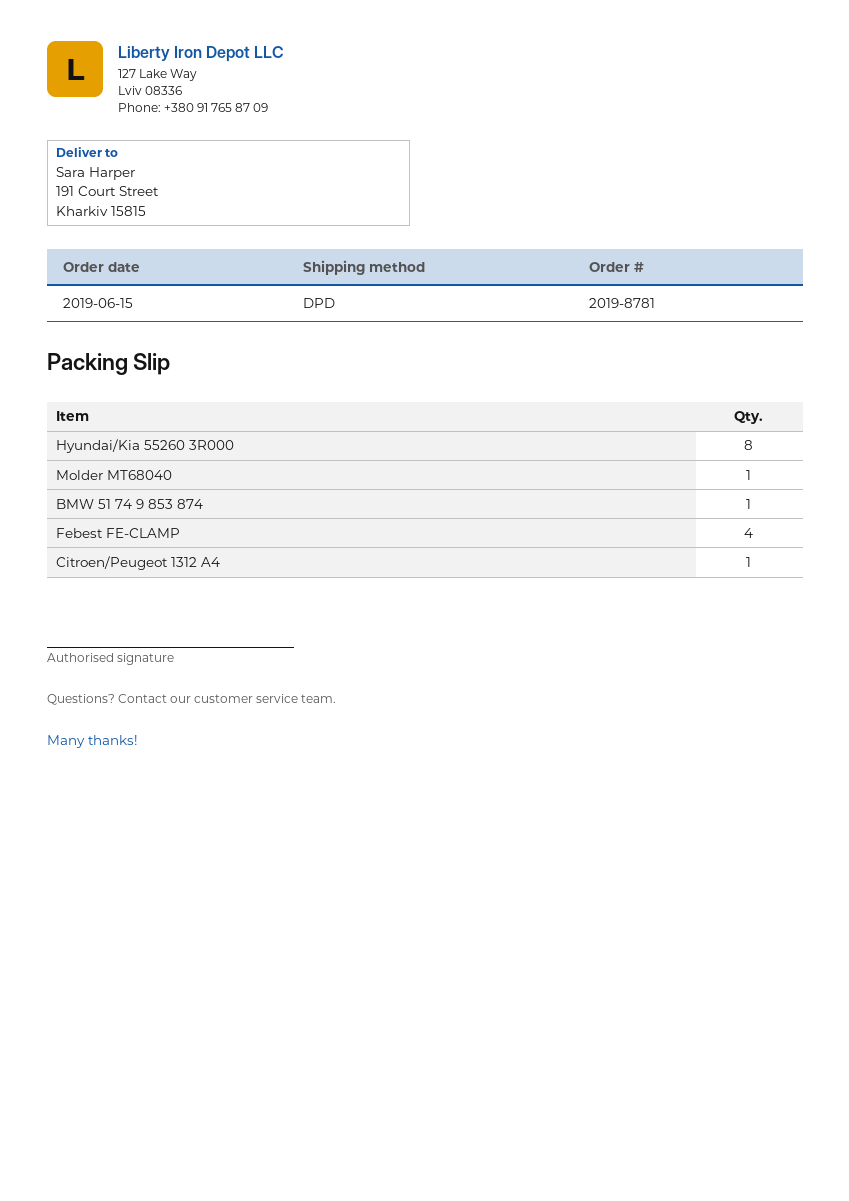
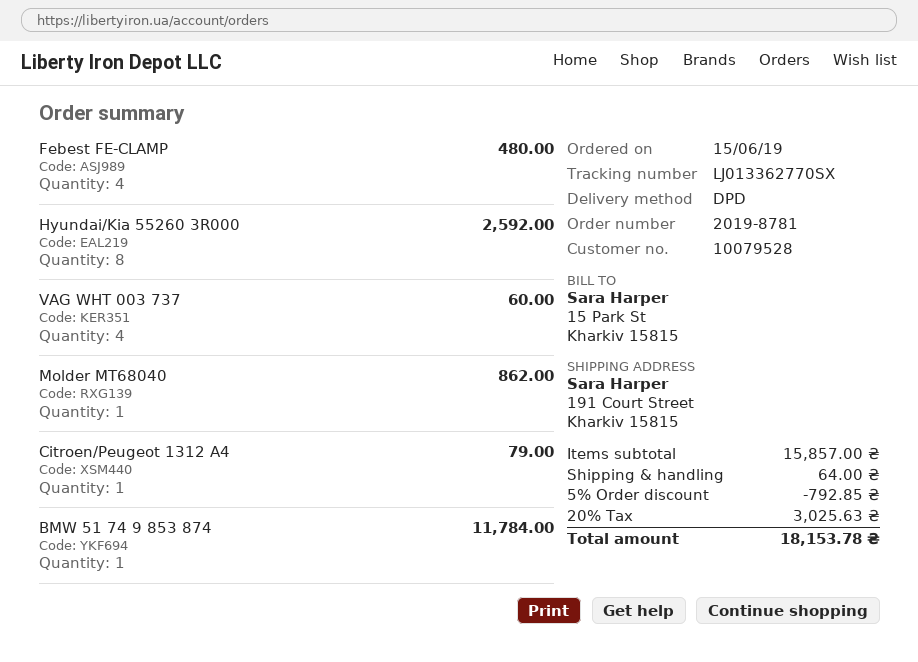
VAG WHT 003 737: none -> 4

